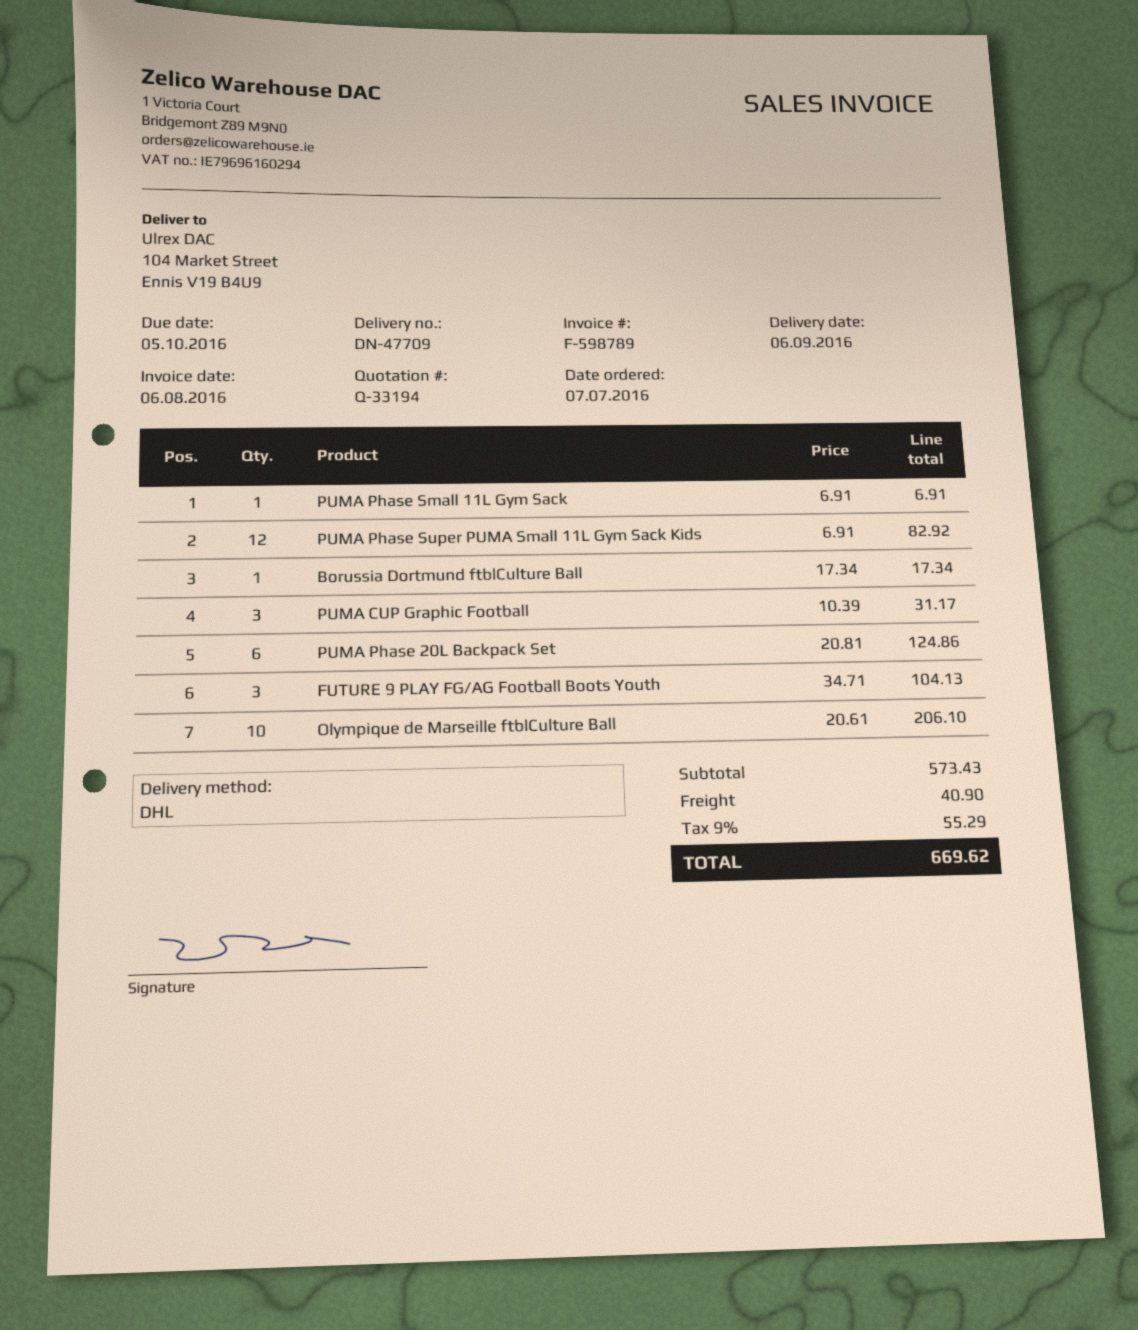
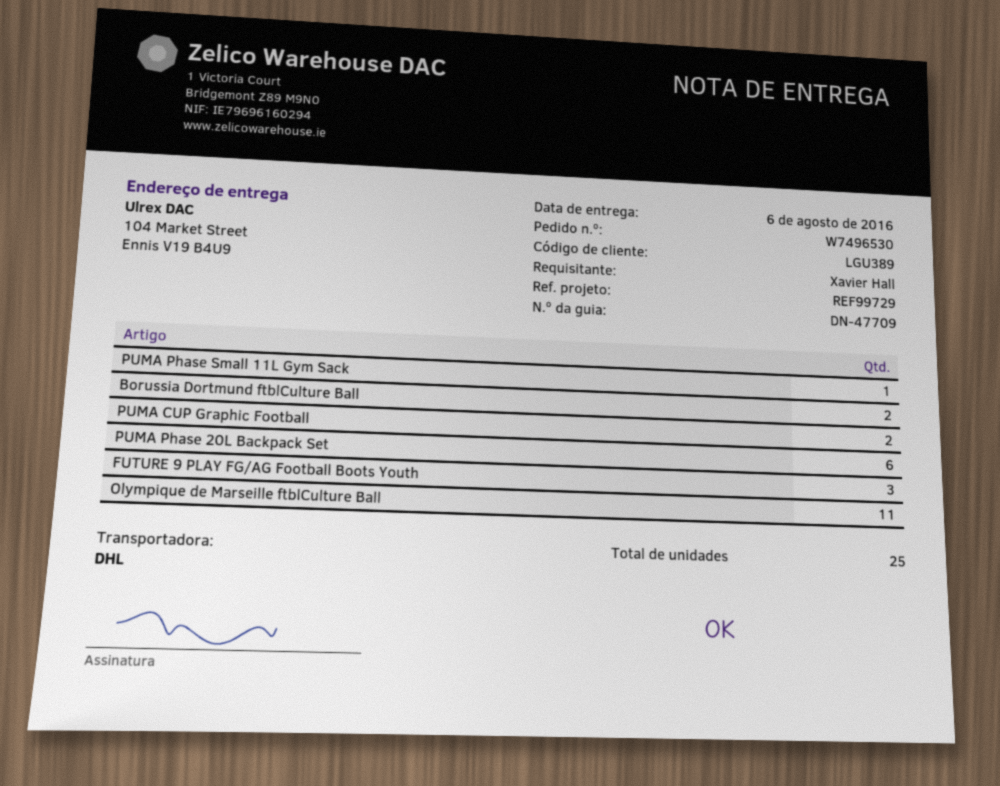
delivery date: 2016-09-06 -> 2016-08-06
PUMA Phase Super PUMA Small 11L Gym Sack Kids: 12 -> none
Borussia Dortmund ftblCulture Ball: 1 -> 2
PUMA CUP Graphic Football: 3 -> 2
Olympique de Marseille ftblCulture Ball: 10 -> 11

